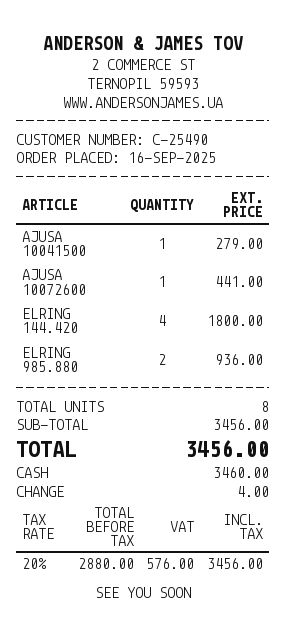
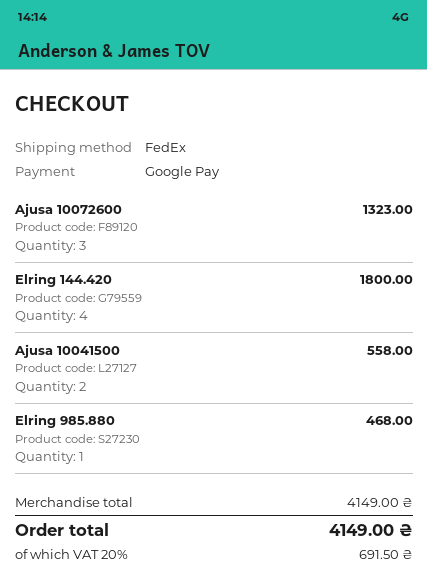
payment method: cash -> Google Pay
AJUSA 10041500: 1 for 279.00 -> 2 for 558.00
AJUSA 10072600: 1 for 441.00 -> 3 for 1323.00
ELRING 985.880: 2 for 936.00 -> 1 for 468.00
subtotal: 3456.00 -> 4149.00
tax: 20% = 576.00 -> 20% = 691.50
total: 3456.00 -> 4149.00

